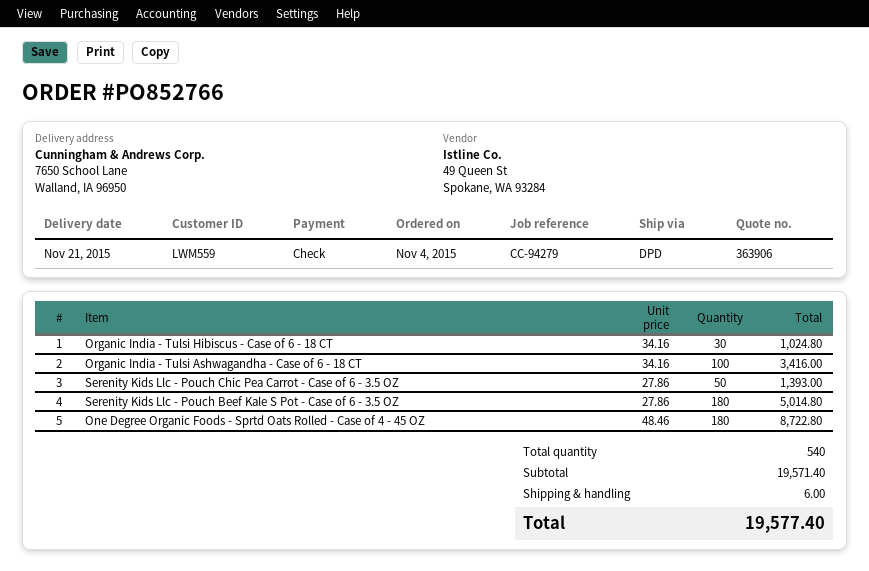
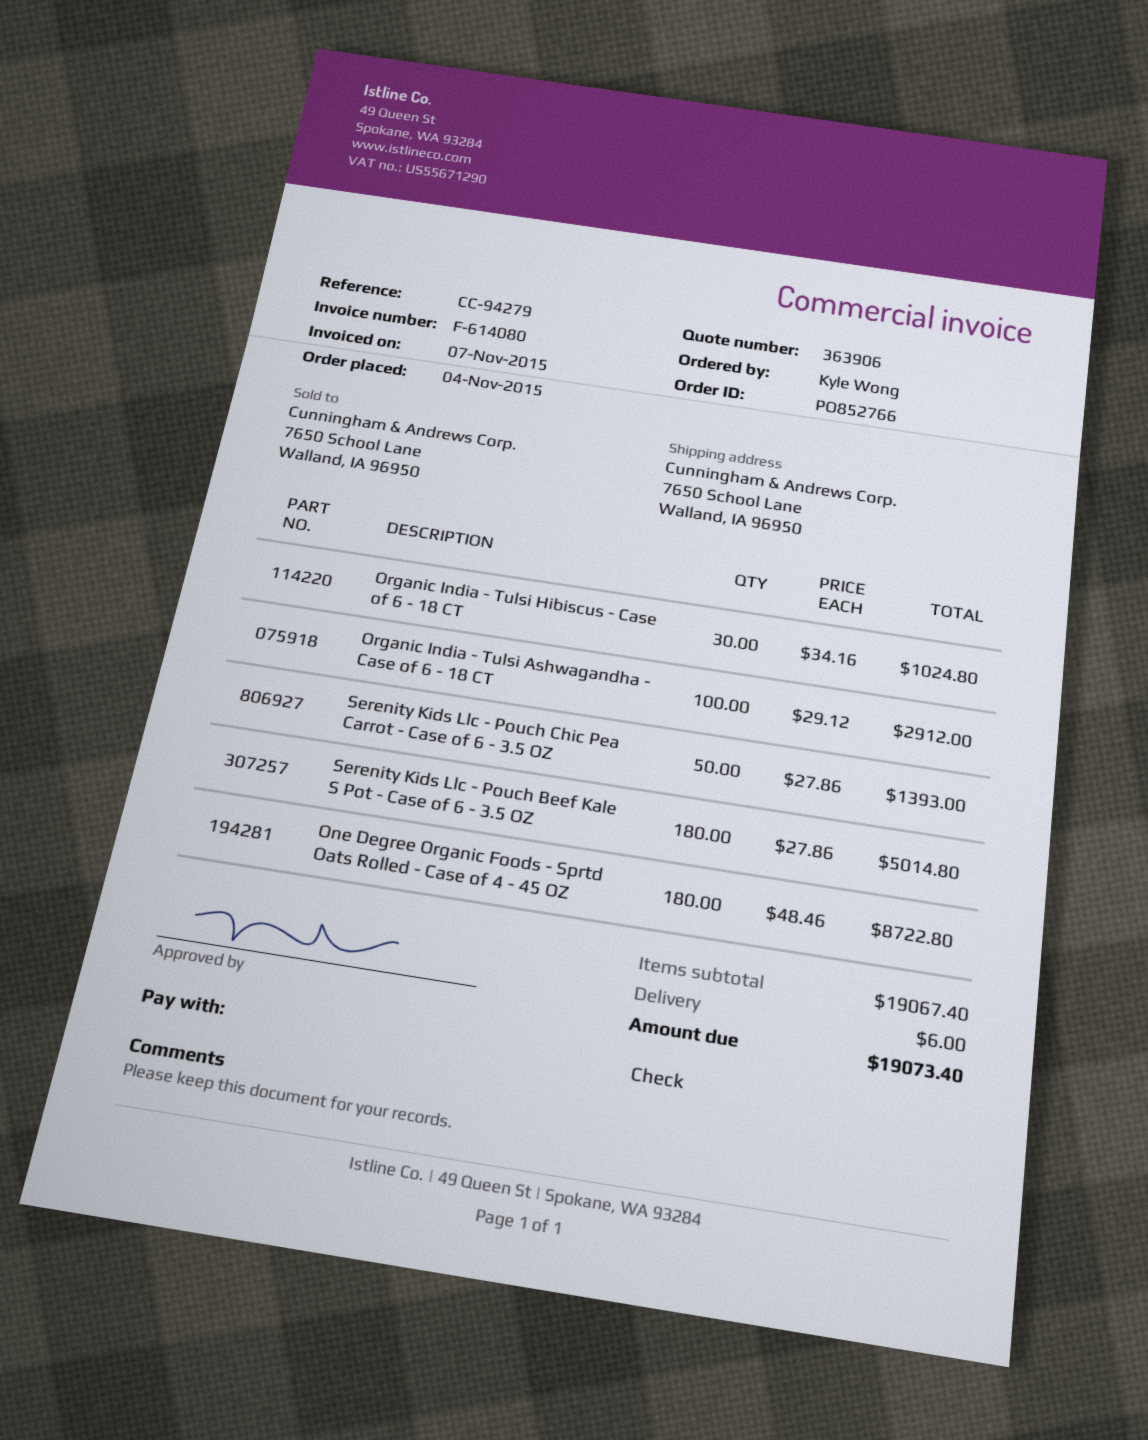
Organic India - Tulsi Ashwagandha - Case of 6 - 18 CT: 100 x 34.16 = 3416.00 -> 100 x 29.12 = 2912.00
subtotal: 19571.40 -> 19067.40
total: 19577.40 -> 19073.40

